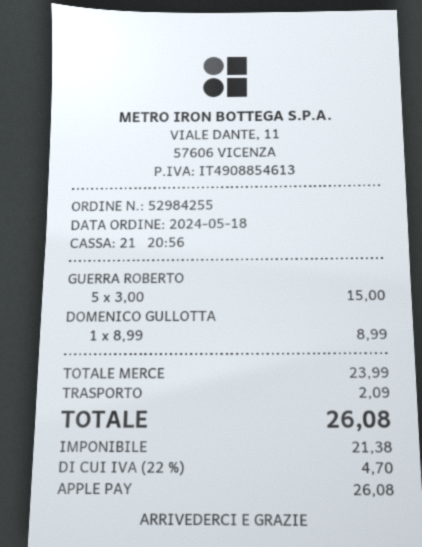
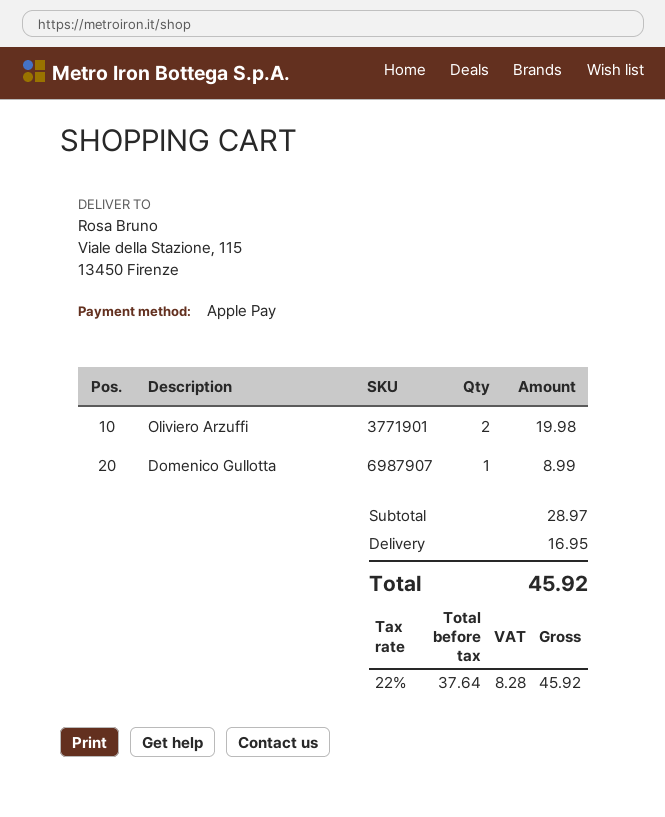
GUERRA ROBERTO: 5 for 15.00 -> none
Oliviero Arzuffi: none -> 2 for 19.98
subtotal: 23.99 -> 28.97
shipping: 2.09 -> 16.95
net: 21.38 -> 37.64
tax: 22% = 4.70 -> 22% = 8.28
total: 26.08 -> 45.92

